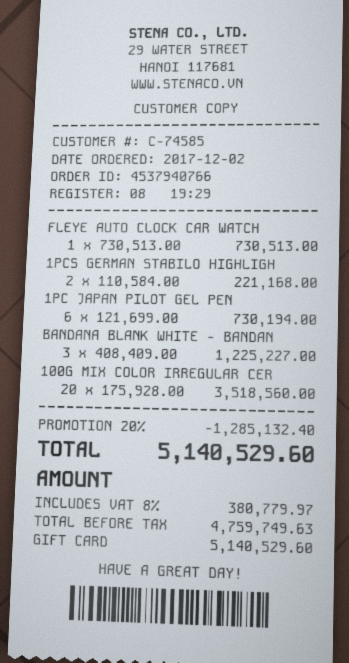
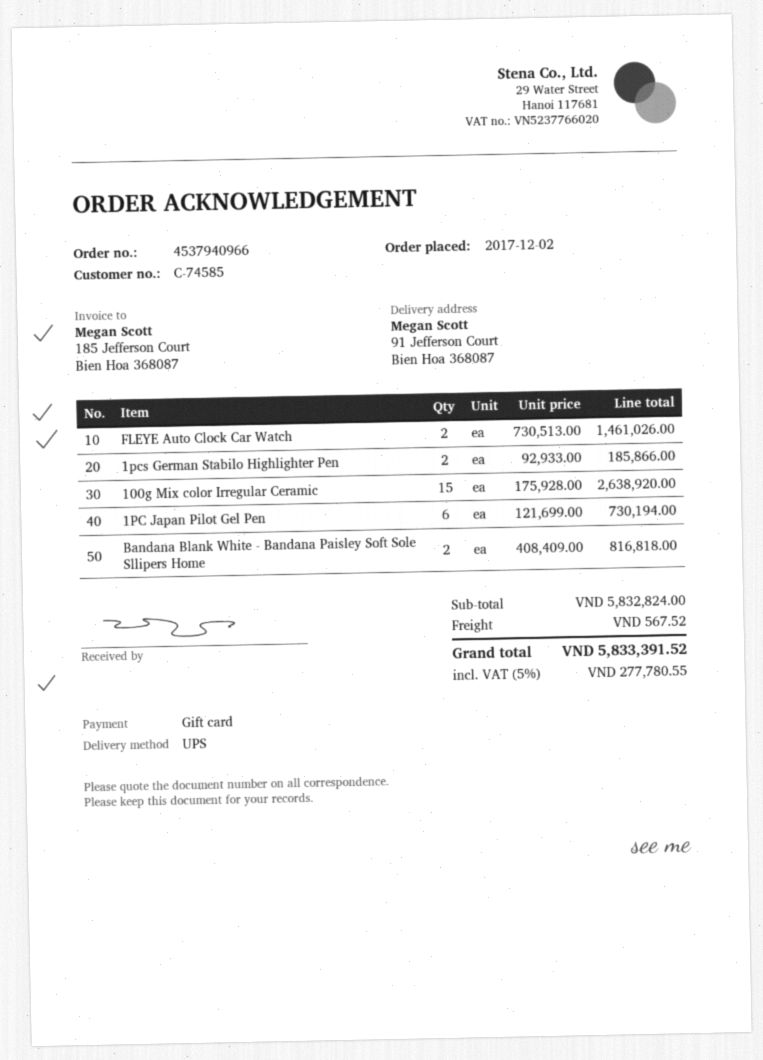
order number: 4537940766 -> 4537940966
FLEYE AUTO CLOCK CAR WATCH: 1 x 730513.00 = 730513.00 -> 2 x 730513.00 = 1461026.00
1PCS GERMAN STABILO HIGHLIGH: 2 x 110584.00 = 221168.00 -> 2 x 92933.00 = 185866.00
BANDANA BLANK WHITE - BANDAN: 3 x 408409.00 = 1225227.00 -> 2 x 408409.00 = 816818.00
100G MIX COLOR IRREGULAR CER: 20 x 175928.00 = 3518560.00 -> 15 x 175928.00 = 2638920.00
discount: 20% = 1285132.40 -> none
shipping: none -> 567.52
tax: 8% = 380779.97 -> 5% = 277780.55
total: 5140529.60 -> 5833391.52

